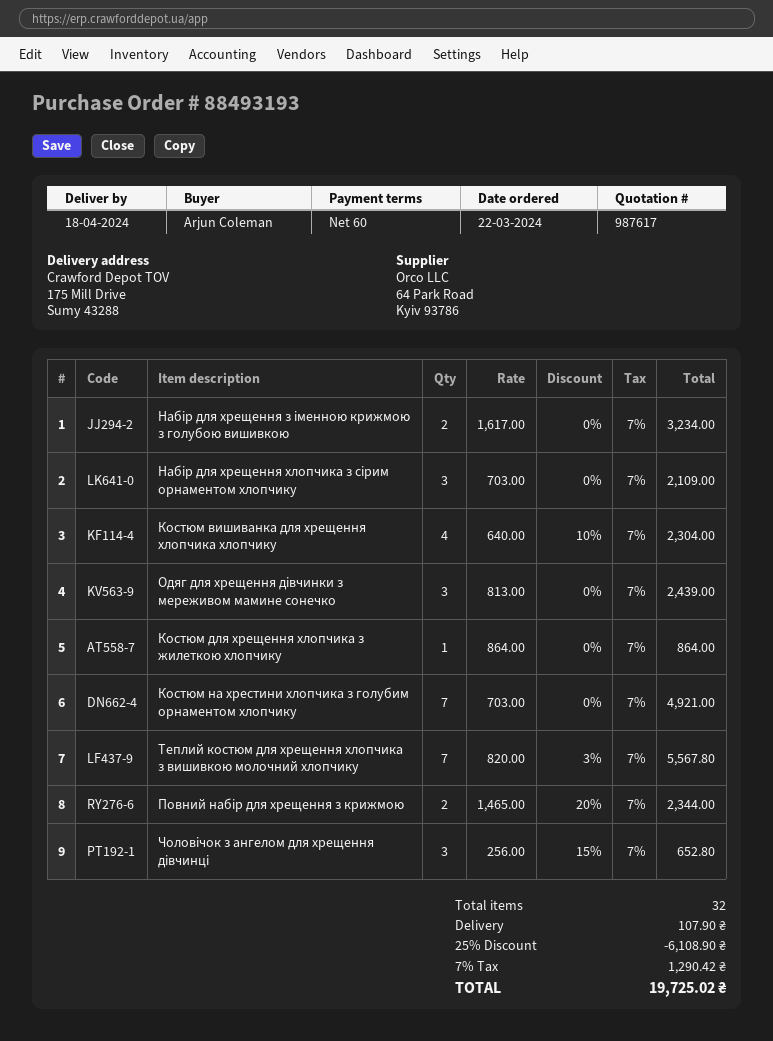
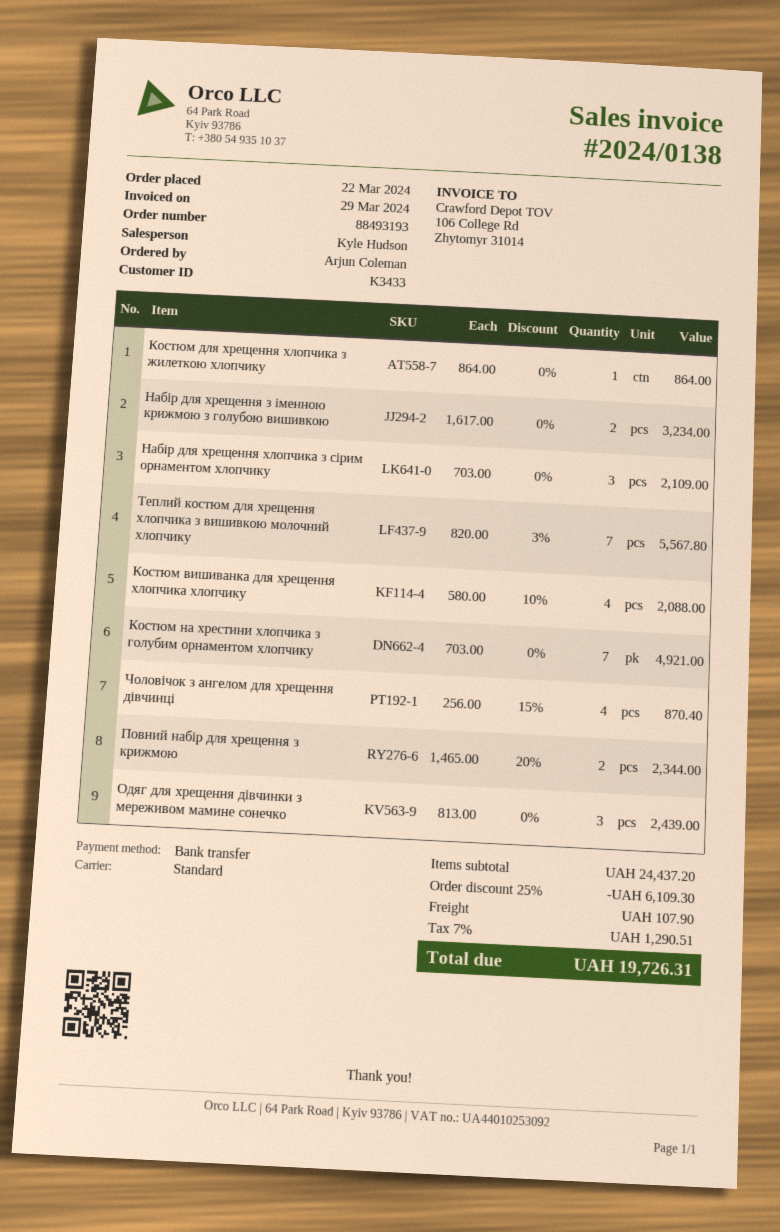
Костюм вишиванка для хрещення хлопчика хлопчику: 4 x 640.00 - 10% = 2304.00 -> 4 x 580.00 - 10% = 2088.00
Чоловічок з ангелом для хрещення дівчинці: 3 x 256.00 - 15% = 652.80 -> 4 x 256.00 - 15% = 870.40
discount: 25% = 6108.90 -> 25% = 6109.30
tax: 7% = 1290.42 -> 7% = 1290.51
total: 19725.02 -> 19726.31

